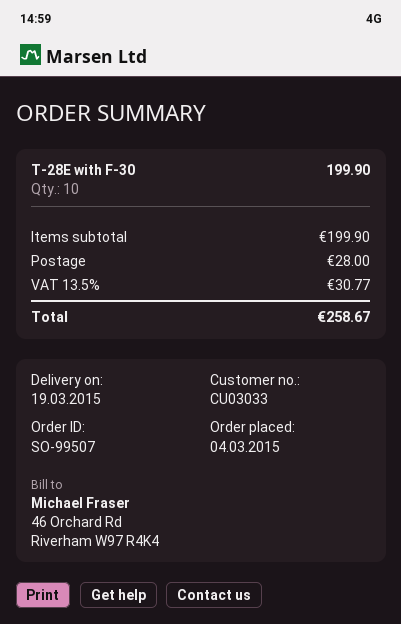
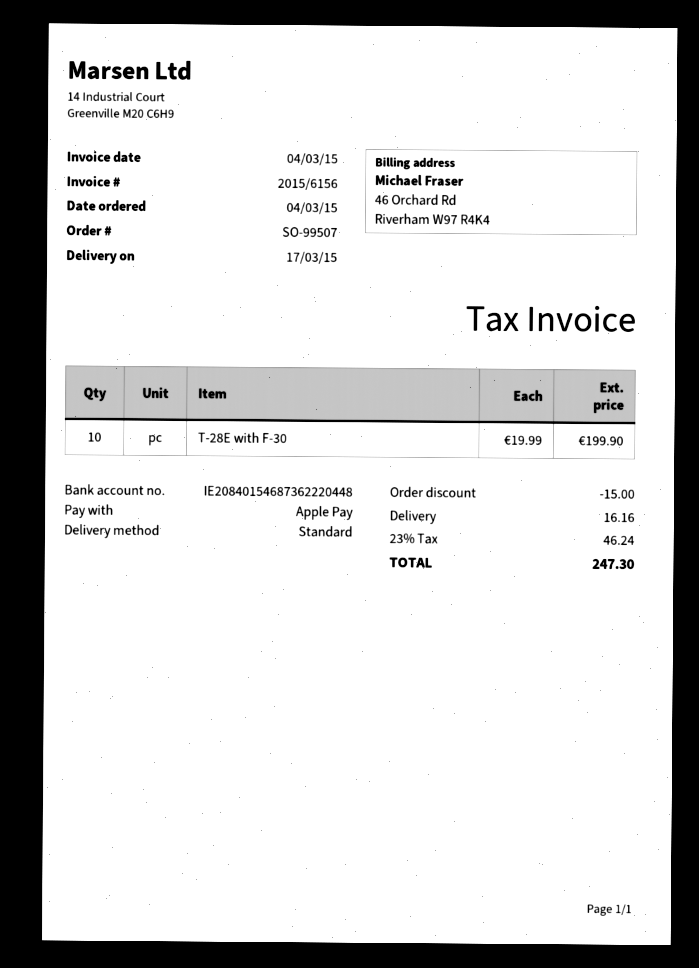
delivery date: 2015-03-19 -> 2015-03-17
discount: none -> 15.00
shipping: 28.00 -> 16.16
tax: 13.5% = 30.77 -> 23% = 46.24
total: 258.67 -> 247.30

